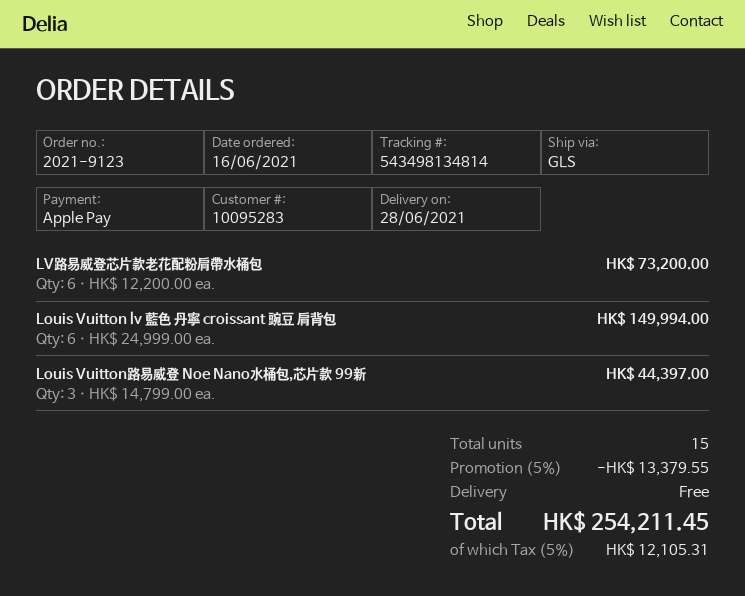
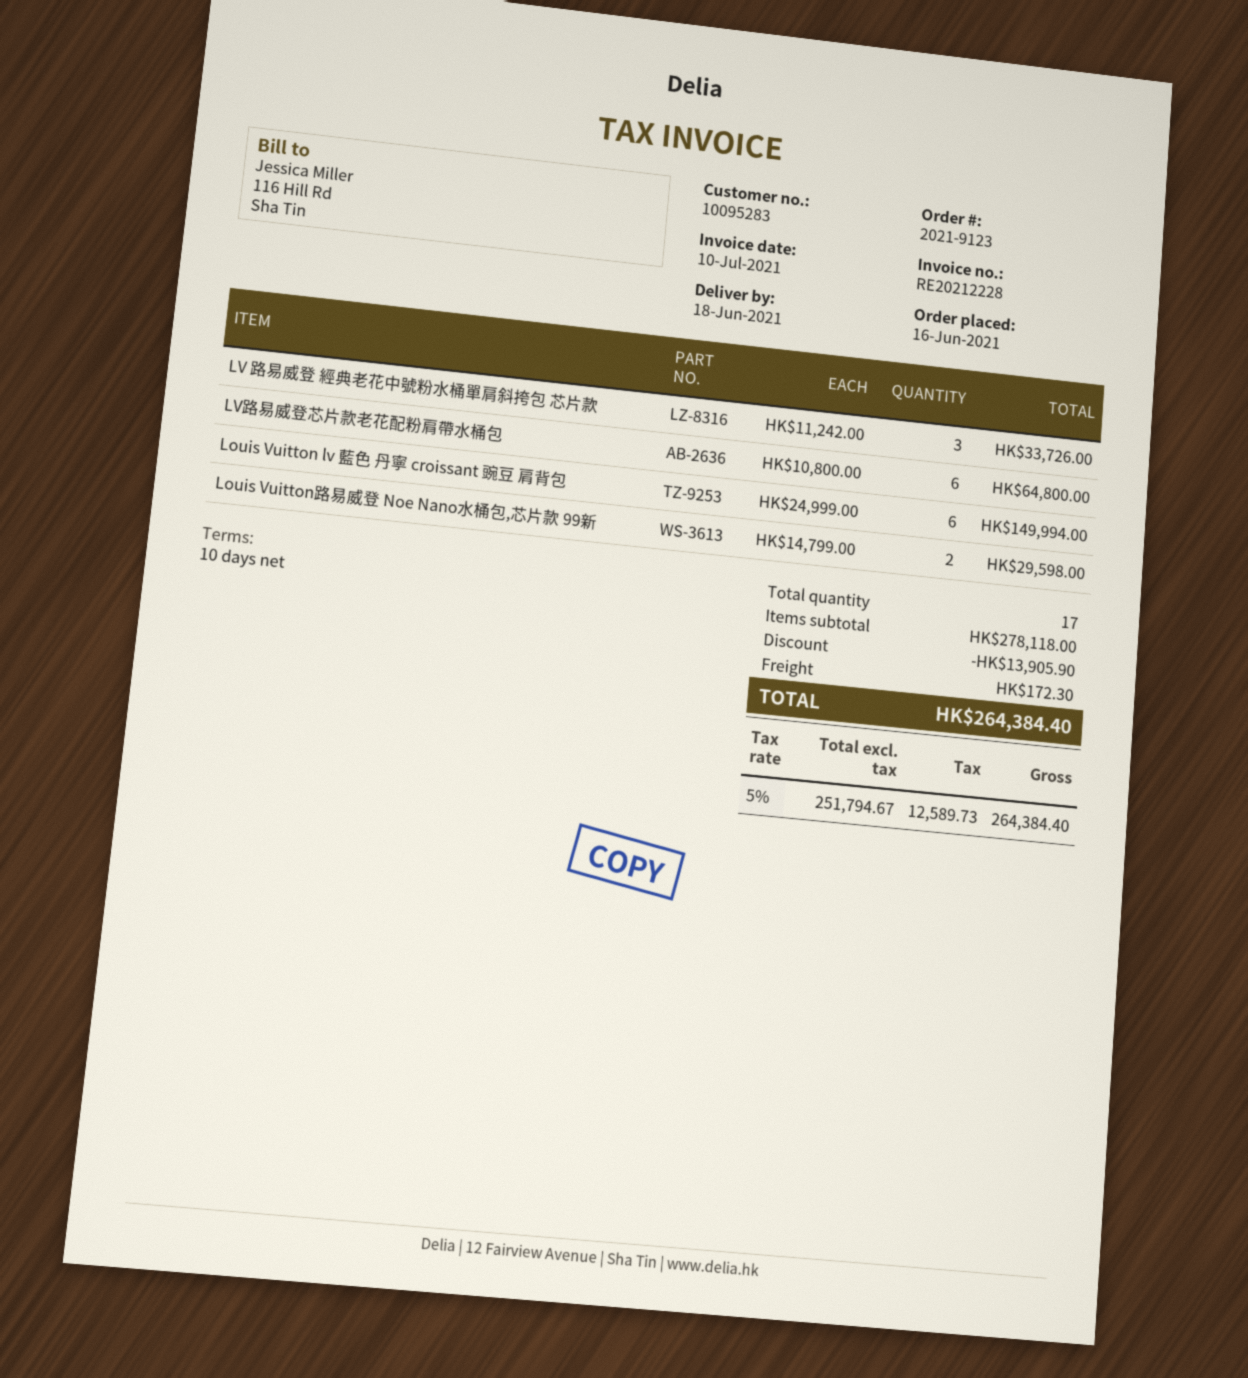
delivery date: 2021-06-28 -> 2021-06-18
LV路易威登芯片款老花配粉肩帶水桶包: 6 x 12200.00 = 73200.00 -> 6 x 10800.00 = 64800.00
Louis Vuitton路易威登 Noe Nano水桶包,芯片款 99新: 3 x 14799.00 = 44397.00 -> 2 x 14799.00 = 29598.00
LV 路易威登 經典老花中號粉水桶單肩斜挎包 芯片款: none -> 3 x 11242.00 = 33726.00
total quantity: 15 -> 17
discount: 13379.55 -> 13905.90
shipping: 0.00 -> 172.30
tax: 5% = 12105.31 -> 5% = 12589.73
total: 254211.45 -> 264384.40

